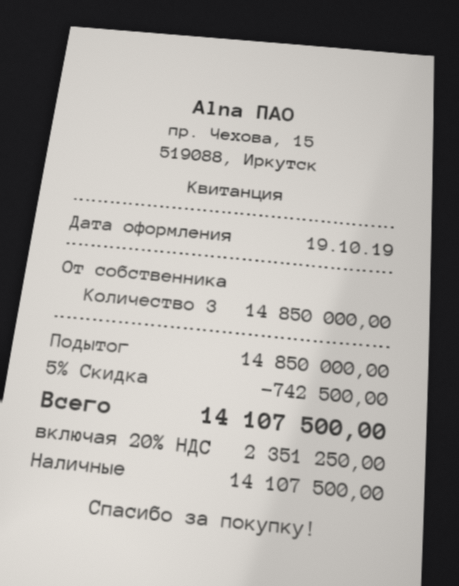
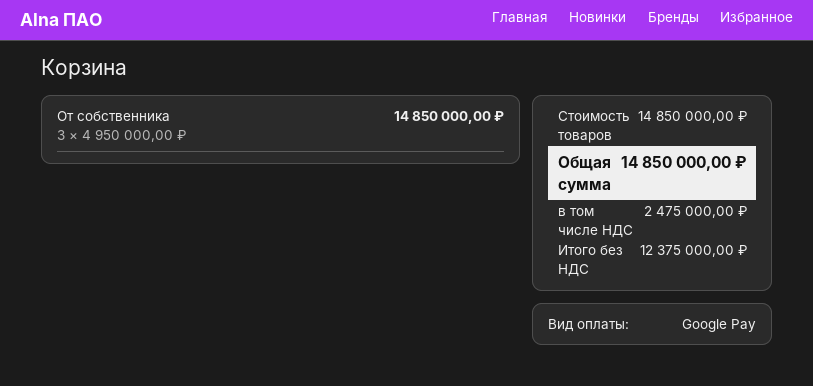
payment method: cash -> Google Pay
discount: 5% = 742500.00 -> none
tax: 2351250.00 -> 2475000.00
total: 14107500.00 -> 14850000.00

